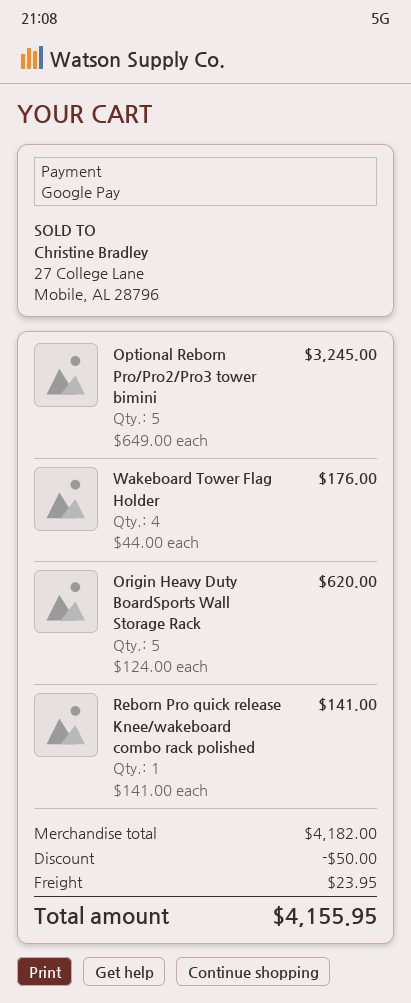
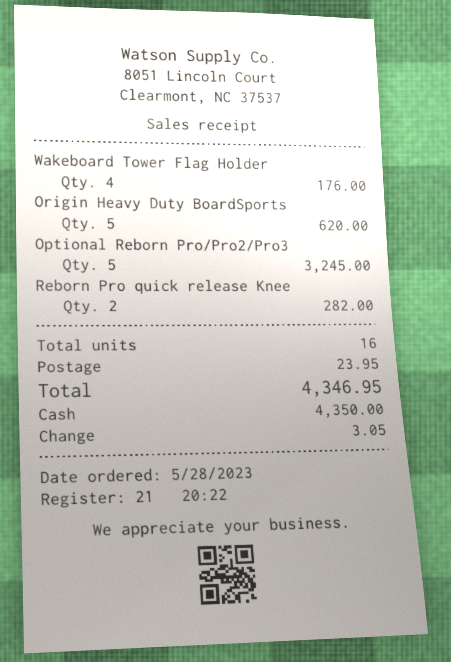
payment method: Google Pay -> cash
Reborn Pro quick release Knee/wakeboard combo rack polished: 1 for 141.00 -> 2 for 282.00
discount: 50.00 -> none
total: 4155.95 -> 4346.95

